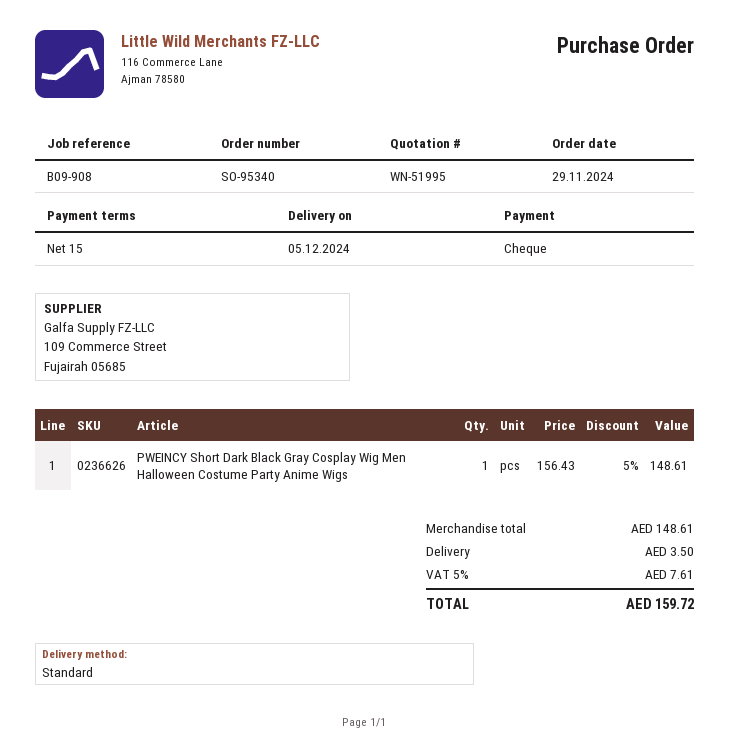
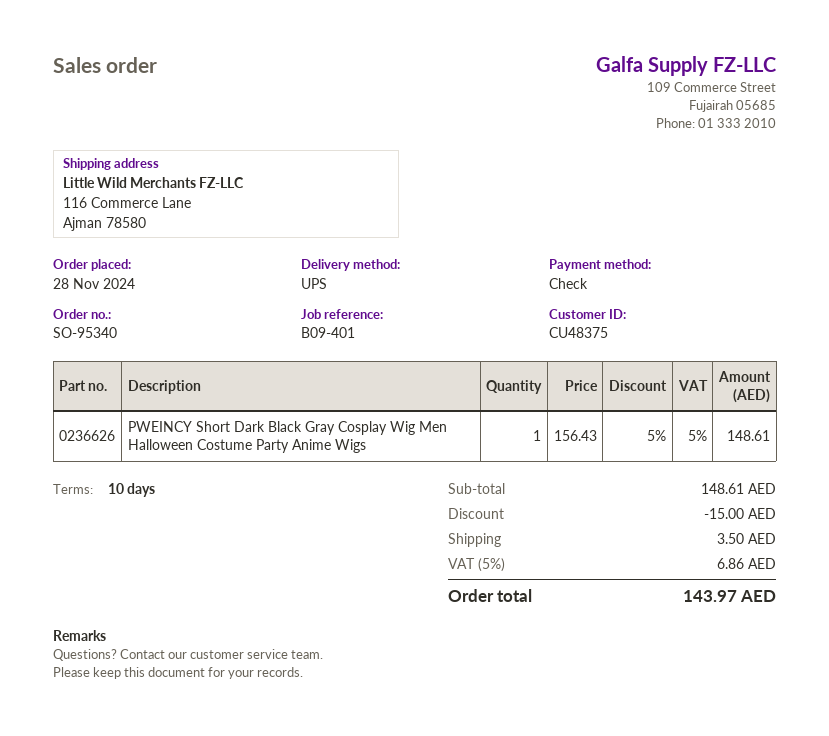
order date: 2024-11-29 -> 2024-11-28
payment terms: 15 days -> 10 days
reference: B09-908 -> B09-401
shipping method: standard -> UPS
discount: none -> 15.00
tax: 5% = 7.61 -> 5% = 6.86
total: 159.72 -> 143.97

